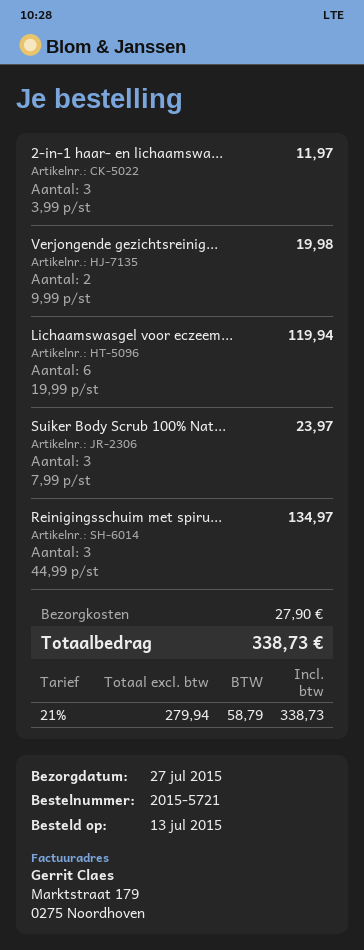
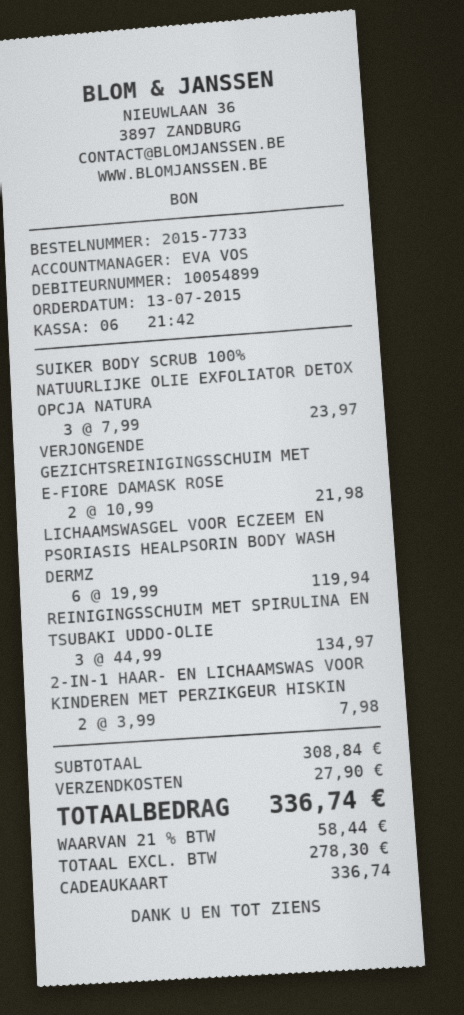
order number: 2015-5721 -> 2015-7733
2-in-1 haar- en lichaamswa...: 3 x 3.99 = 11.97 -> 2 x 3.99 = 7.98
Verjongende gezichtsreinig...: 2 x 9.99 = 19.98 -> 2 x 10.99 = 21.98
net: 279.94 -> 278.30
tax: 21% = 58.79 -> 21% = 58.44
total: 338.73 -> 336.74

